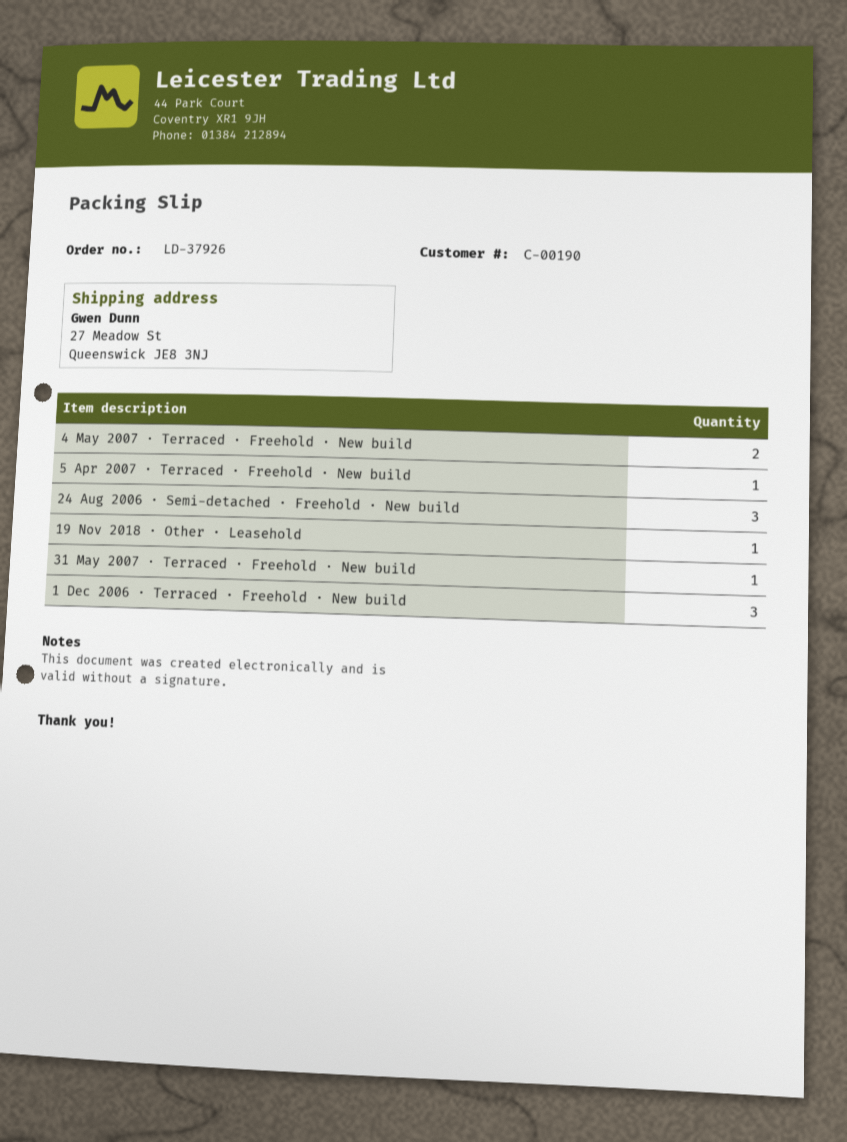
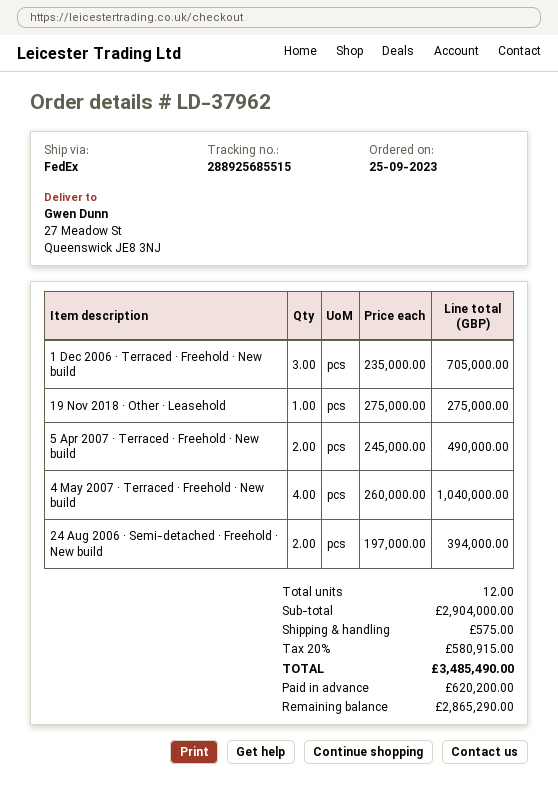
order number: LD-37926 -> LD-37962
4 May 2007 · Terraced · Freehold · New build: 2 -> 4
5 Apr 2007 · Terraced · Freehold · New build: 1 -> 2
24 Aug 2006 · Semi-detached · Freehold · New build: 3 -> 2
31 May 2007 · Terraced · Freehold · New build: 1 -> none

